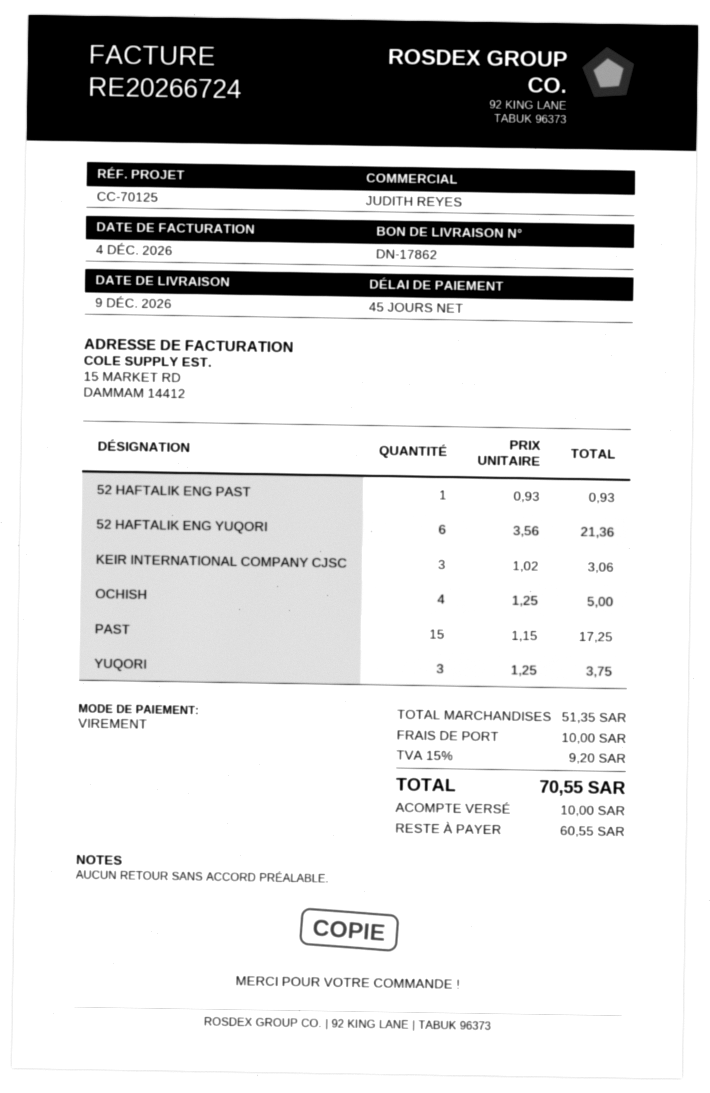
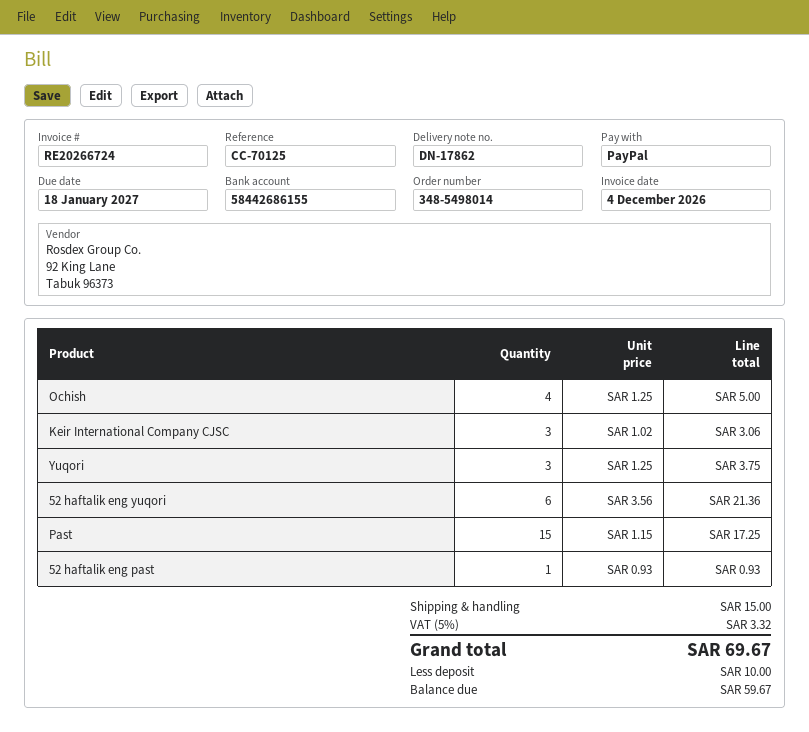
payment method: bank transfer -> PayPal
shipping: 10.00 -> 15.00
tax: 15% = 9.20 -> 5% = 3.32
total: 70.55 -> 69.67
balance: 60.55 -> 59.67

